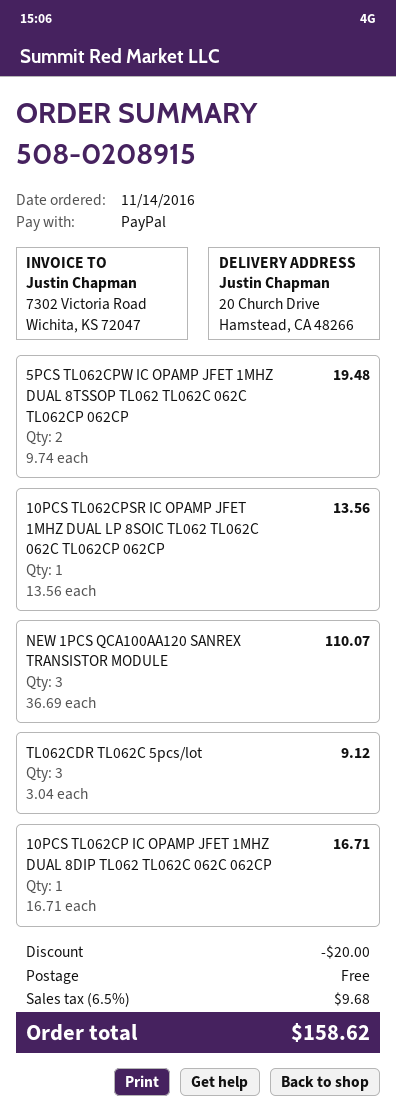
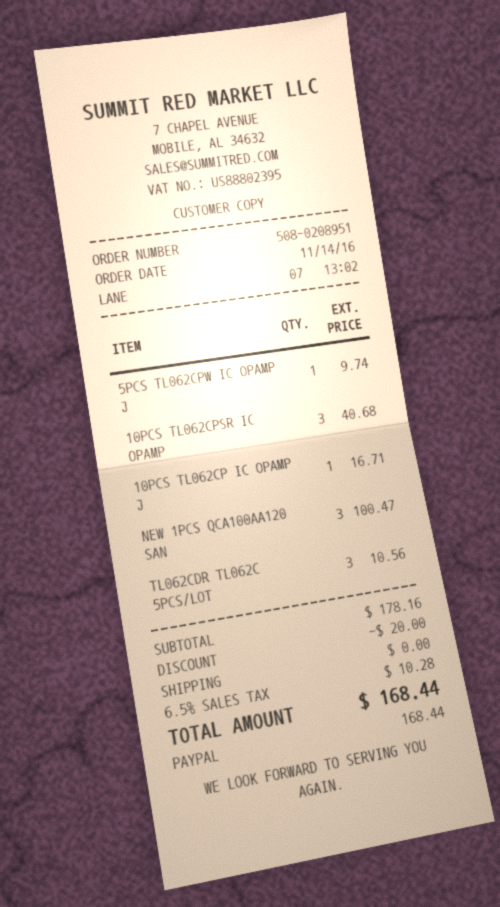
order number: 508-0208915 -> 508-0208951
5PCS TL062CPW IC OPAMP JFET 1MHZ DUAL 8TSSOP TL062 TL062C 062C TL062CP 062CP: 2 for 19.48 -> 1 for 9.74
10PCS TL062CPSR IC OPAMP JFET 1MHZ DUAL LP 8SOIC TL062 TL062C 062C TL062CP 062CP: 1 for 13.56 -> 3 for 40.68
NEW 1PCS QCA100AA120 SANREX TRANSISTOR MODULE: 3 for 110.07 -> 3 for 100.47
TL062CDR TL062C 5pcs/lot: 3 for 9.12 -> 3 for 10.56
tax: 6.5% = 9.68 -> 6.5% = 10.28
total: 158.62 -> 168.44

